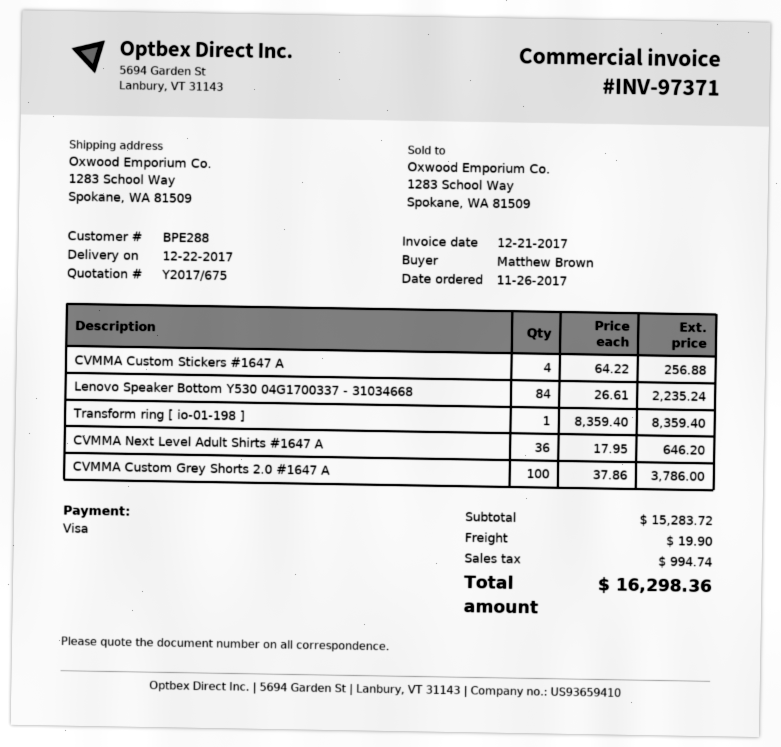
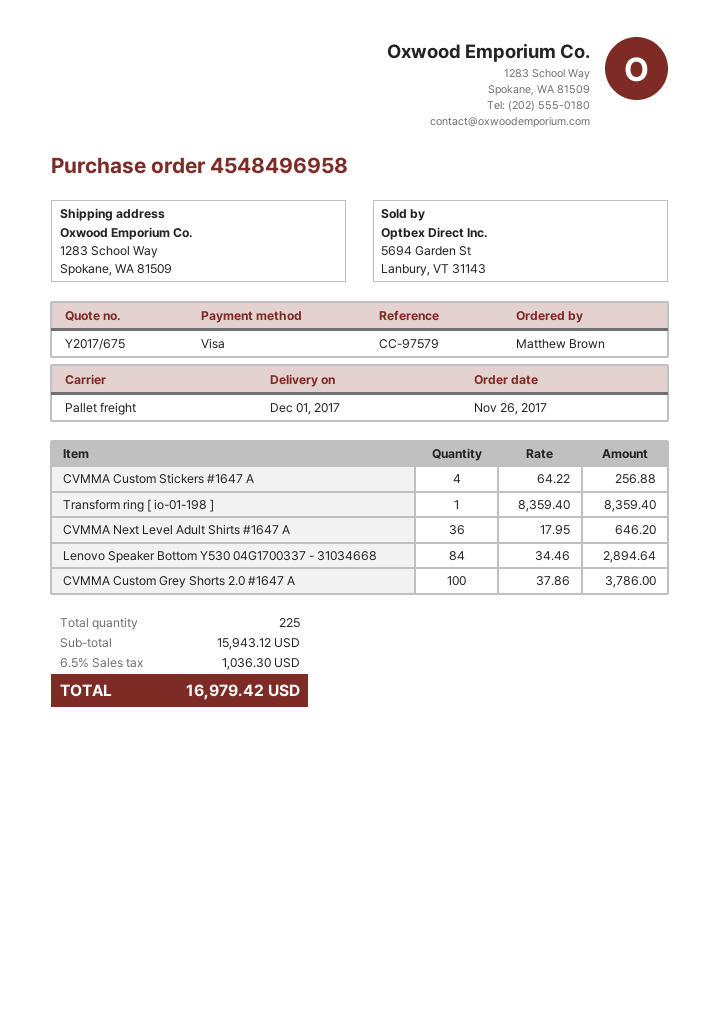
delivery date: 2017-12-22 -> 2017-12-01
Lenovo Speaker Bottom Y530 04G1700337 - 31034668: 84 x 26.61 = 2235.24 -> 84 x 34.46 = 2894.64
subtotal: 15283.72 -> 15943.12
shipping: 19.90 -> none
tax: 994.74 -> 1036.30
total: 16298.36 -> 16979.42

